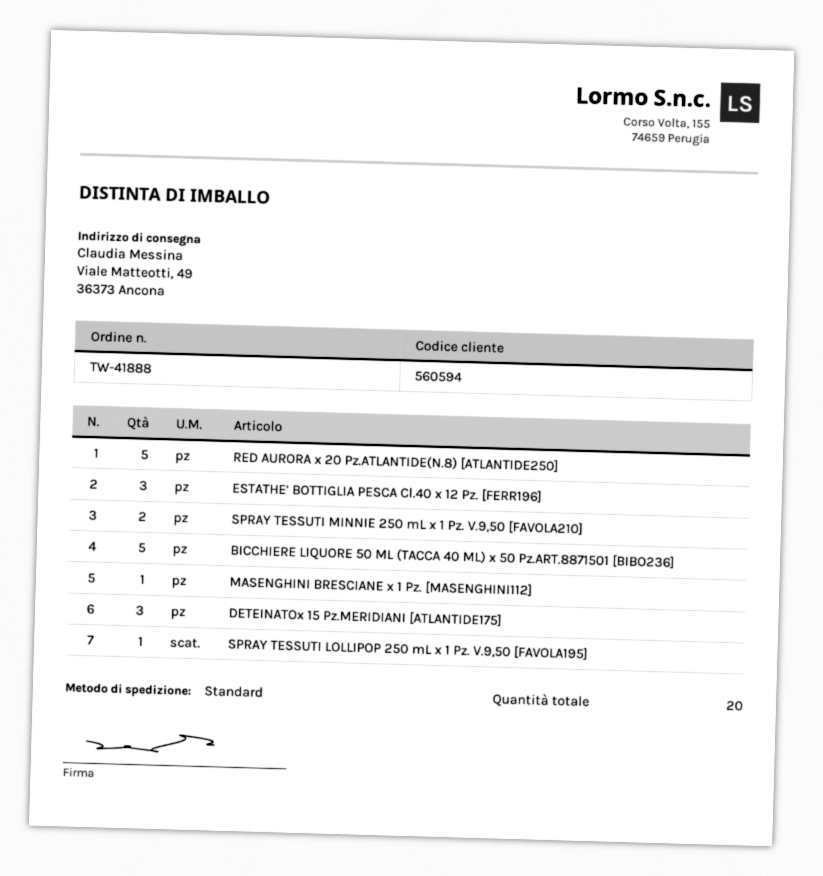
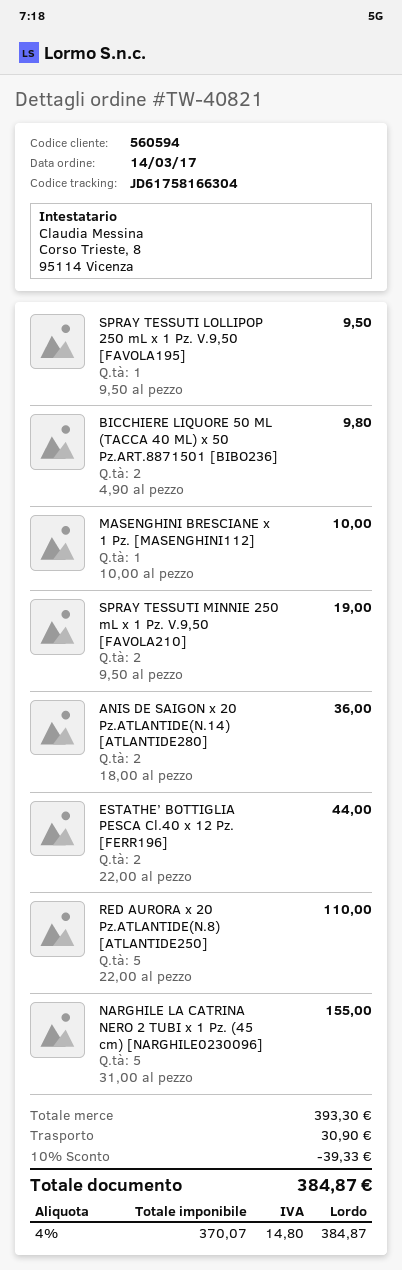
order number: TW-41888 -> TW-40821
ESTATHE’ BOTTIGLIA PESCA Cl.40 x 12 Pz. [FERR196]: 3 -> 2
BICCHIERE LIQUORE 50 ML (TACCA 40 ML) x 50 Pz.ART.8871501 [BIBO236]: 5 -> 2
DETEINATOx 15 Pz.MERIDIANI [ATLANTIDE175]: 3 -> none
ANIS DE SAIGON x 20 Pz.ATLANTIDE(N.14) [ATLANTIDE280]: none -> 2
NARGHILE LA CATRINA NERO 2 TUBI x 1 Pz. (45 cm) [NARGHILE0230096]: none -> 5

